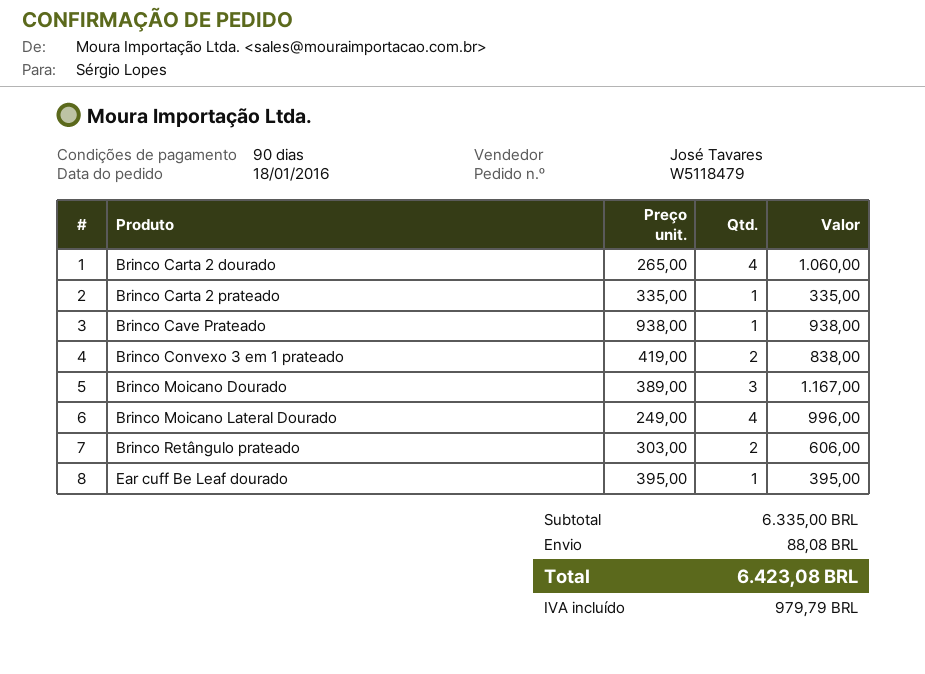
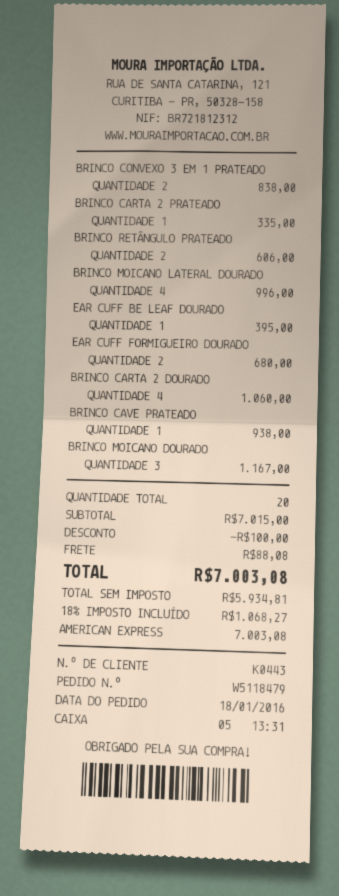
EAR CUFF FORMIGUEIRO DOURADO: none -> 2 for 680.00
subtotal: 6335.00 -> 7015.00
discount: none -> 100.00
tax: 979.79 -> 1068.27
total: 6423.08 -> 7003.08

